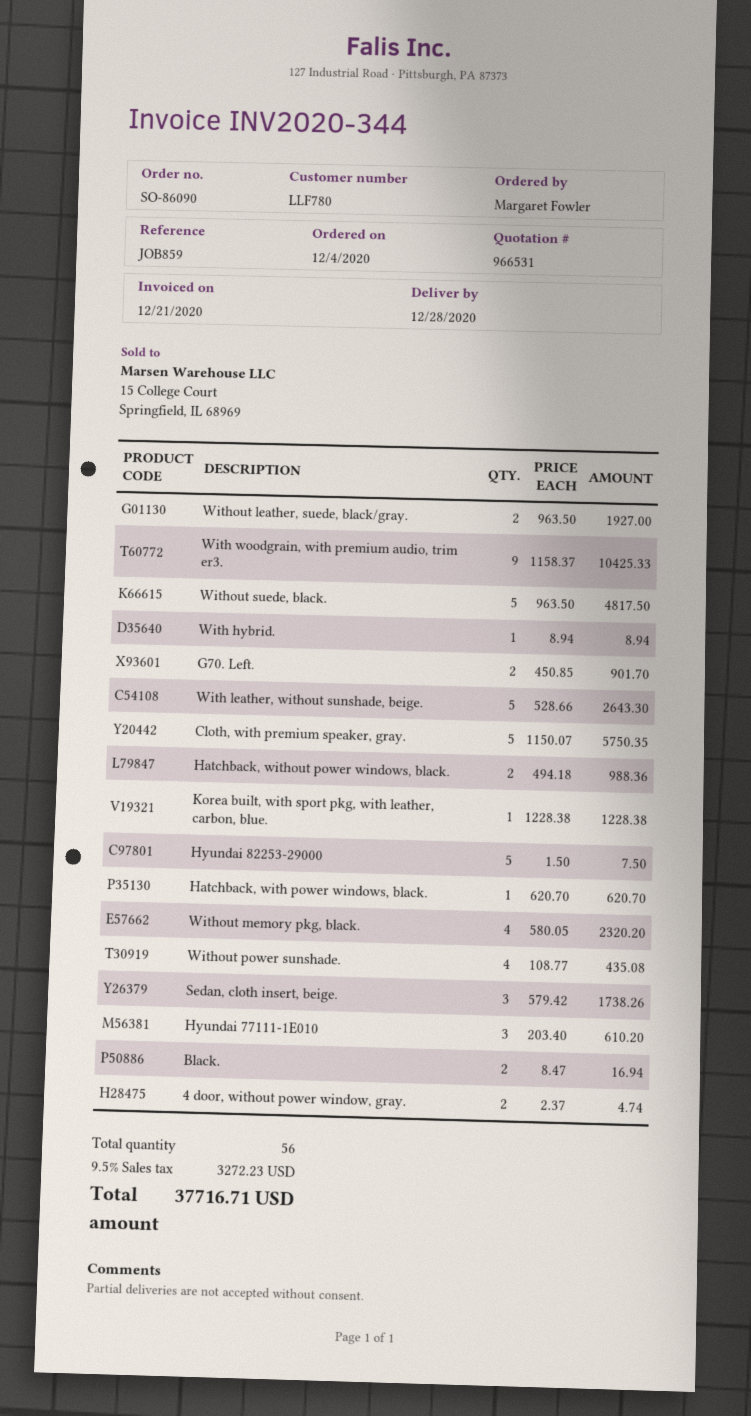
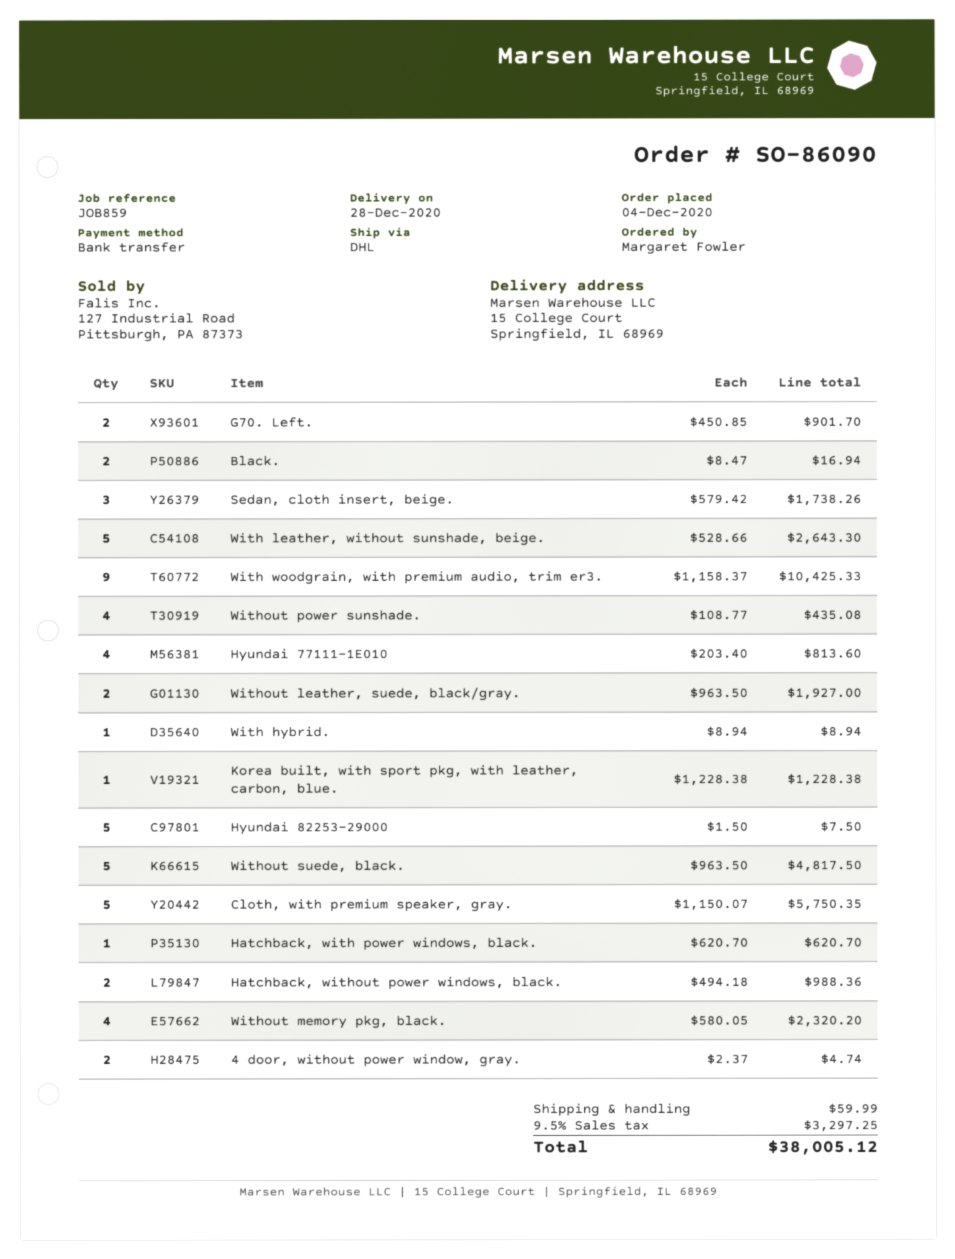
Hyundai 77111-1E010: 3 x 203.40 = 610.20 -> 4 x 203.40 = 813.60
shipping: none -> 59.99
tax: 9.5% = 3272.23 -> 9.5% = 3297.25
total: 37716.71 -> 38005.12

